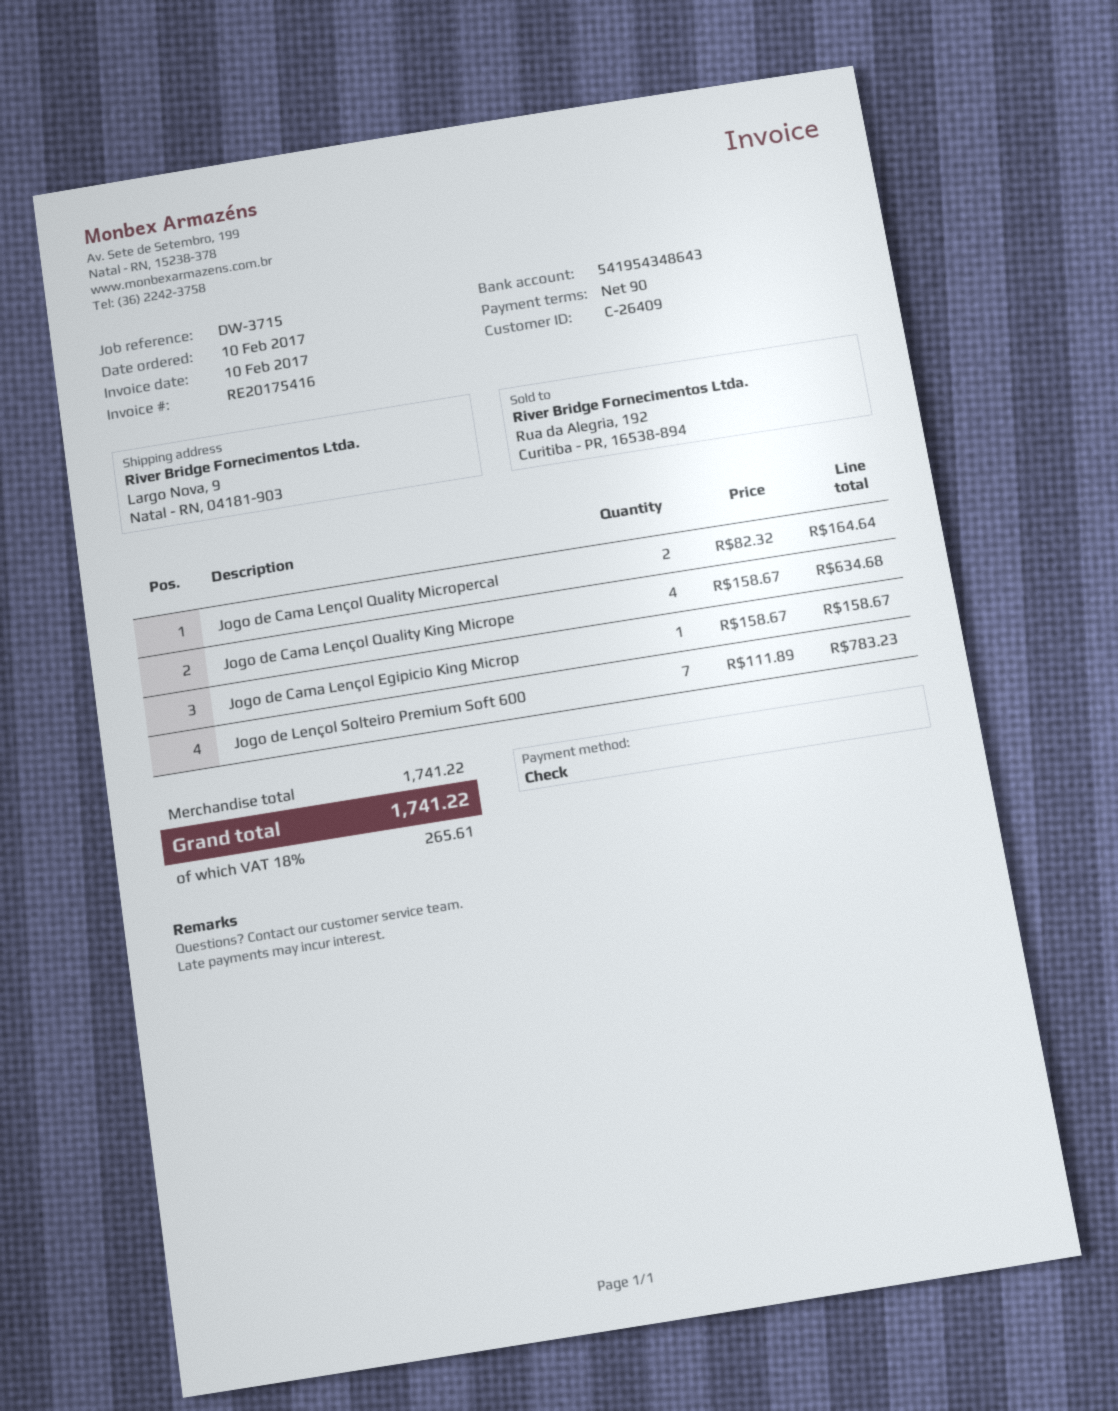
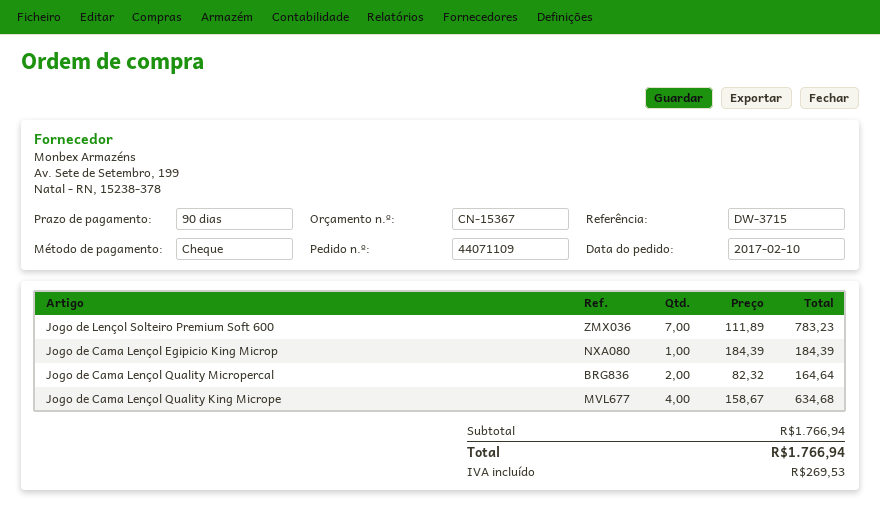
Jogo de Cama Lençol Egipicio King Microp: 1 x 158.67 = 158.67 -> 1 x 184.39 = 184.39
subtotal: 1741.22 -> 1766.94
tax: 265.61 -> 269.53
total: 1741.22 -> 1766.94

